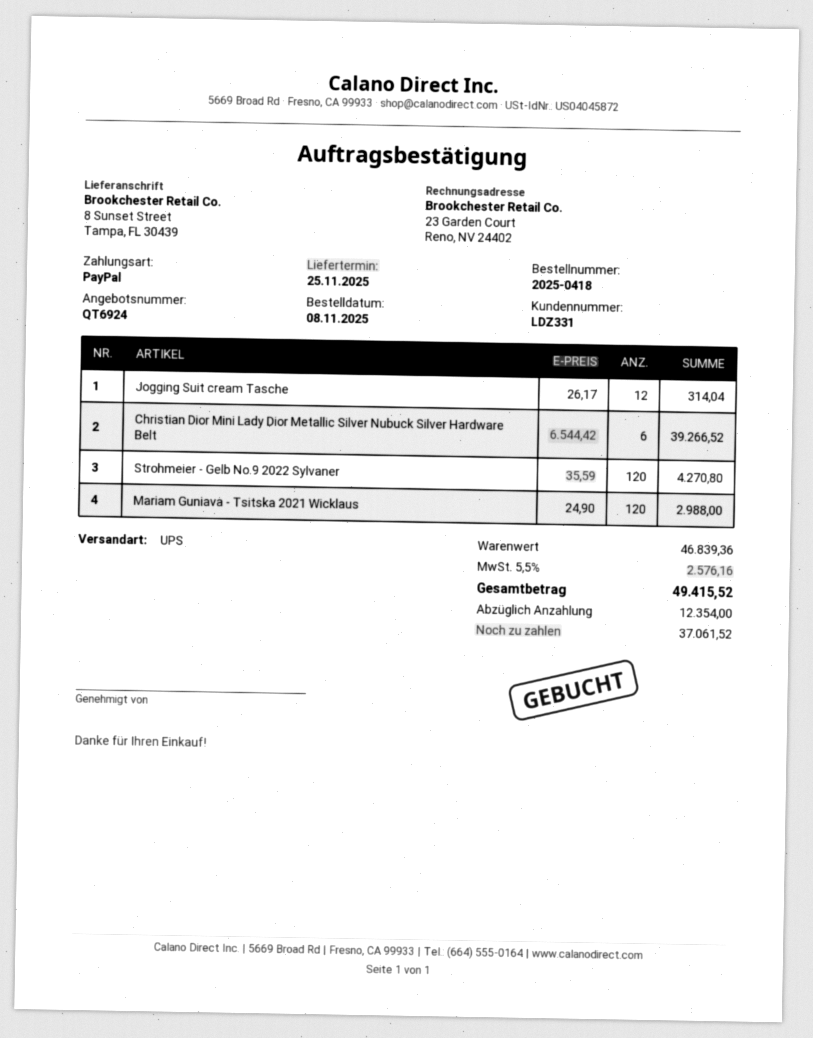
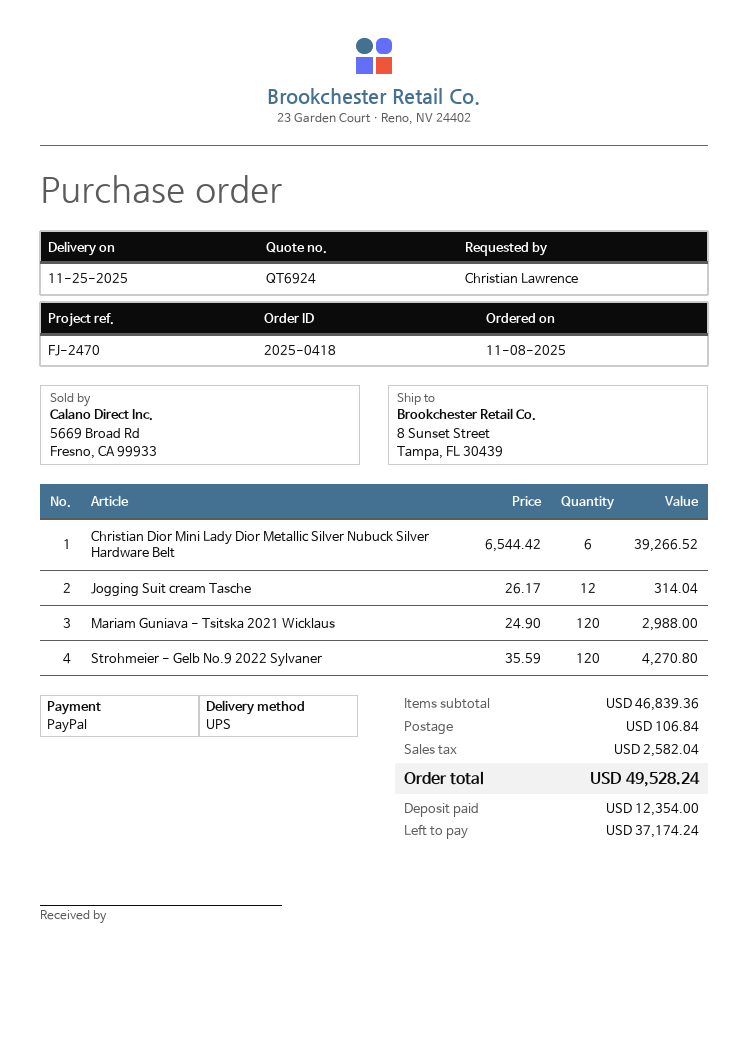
shipping: none -> 106.84
tax: 2576.16 -> 2582.04
total: 49415.52 -> 49528.24
balance: 37061.52 -> 37174.24

